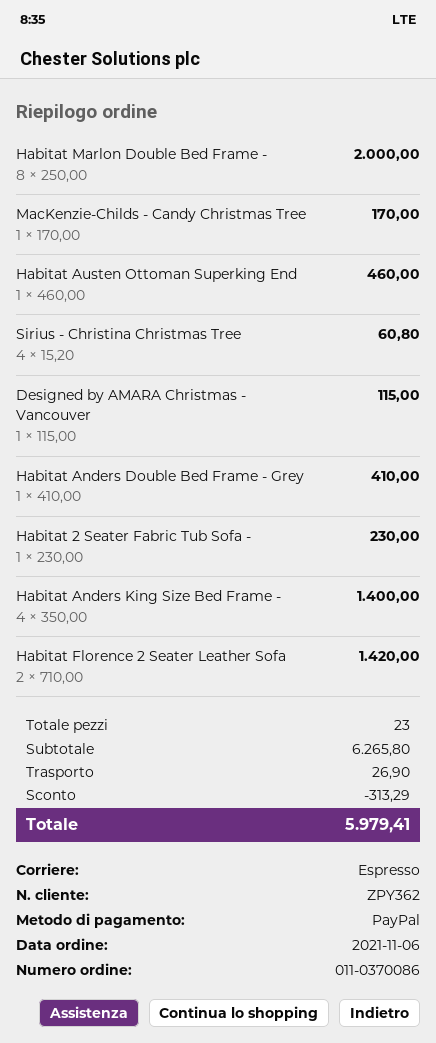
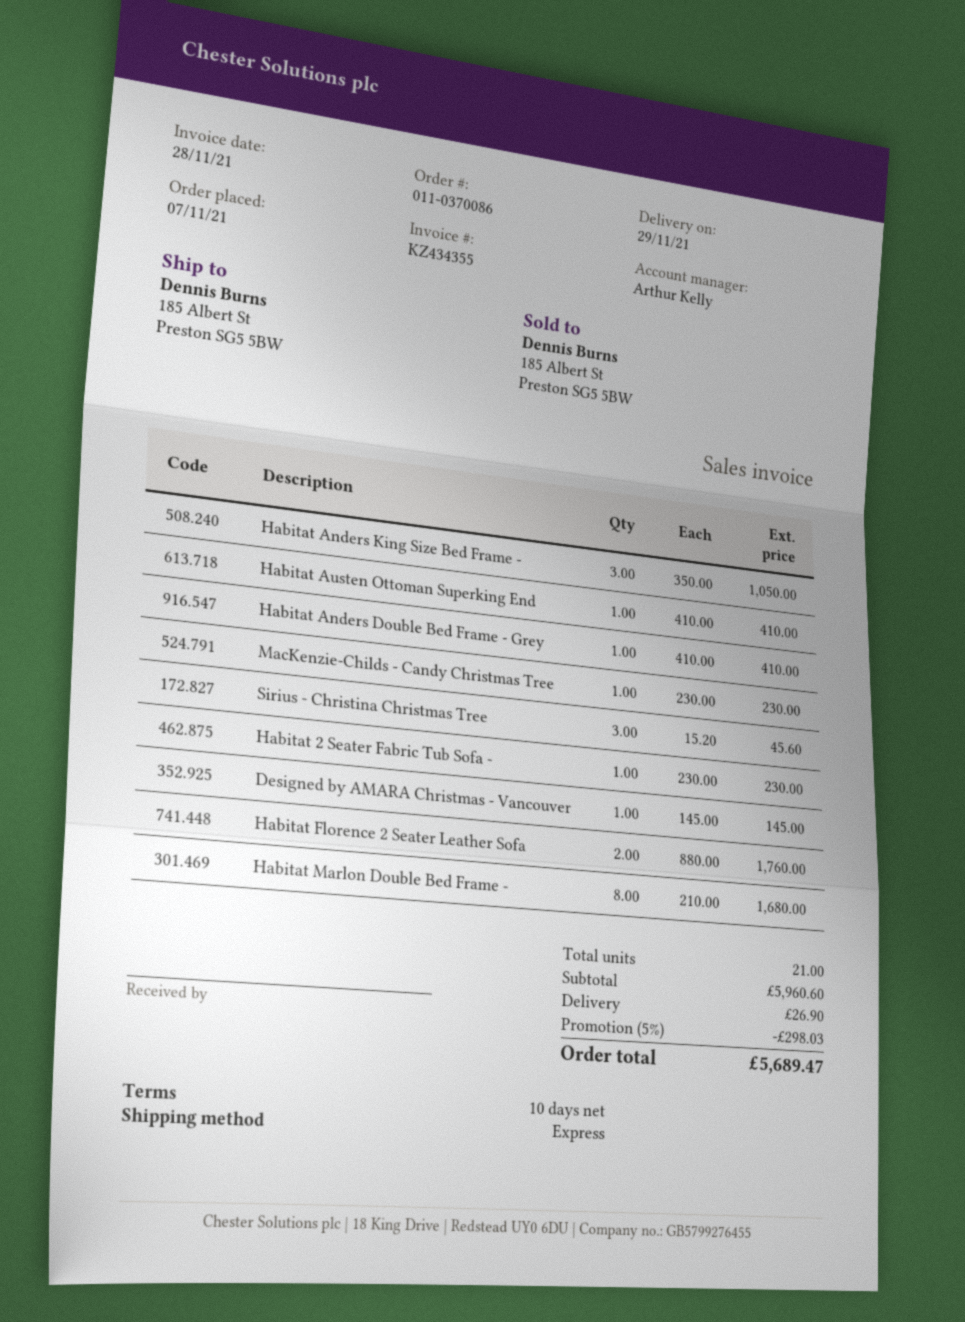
order date: 2021-11-06 -> 2021-11-07
Habitat Marlon Double Bed Frame -: 8 x 250.00 = 2000.00 -> 8 x 210.00 = 1680.00
MacKenzie-Childs - Candy Christmas Tree: 1 x 170.00 = 170.00 -> 1 x 230.00 = 230.00
Habitat Austen Ottoman Superking End: 1 x 460.00 = 460.00 -> 1 x 410.00 = 410.00
Sirius - Christina Christmas Tree: 4 x 15.20 = 60.80 -> 3 x 15.20 = 45.60
Designed by AMARA Christmas - Vancouver: 1 x 115.00 = 115.00 -> 1 x 145.00 = 145.00
Habitat Anders King Size Bed Frame -: 4 x 350.00 = 1400.00 -> 3 x 350.00 = 1050.00
Habitat Florence 2 Seater Leather Sofa: 2 x 710.00 = 1420.00 -> 2 x 880.00 = 1760.00
total quantity: 23 -> 21
subtotal: 6265.80 -> 5960.60
discount: 313.29 -> 298.03
total: 5979.41 -> 5689.47

